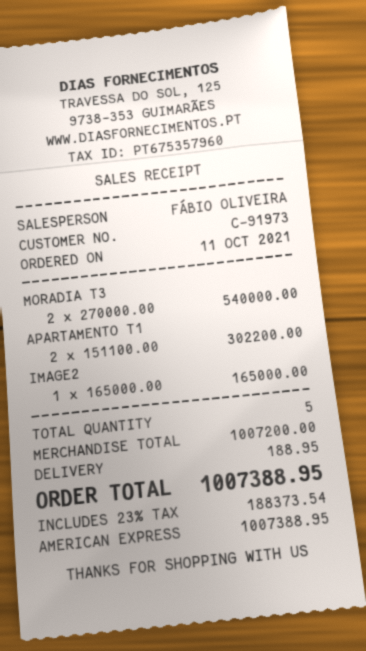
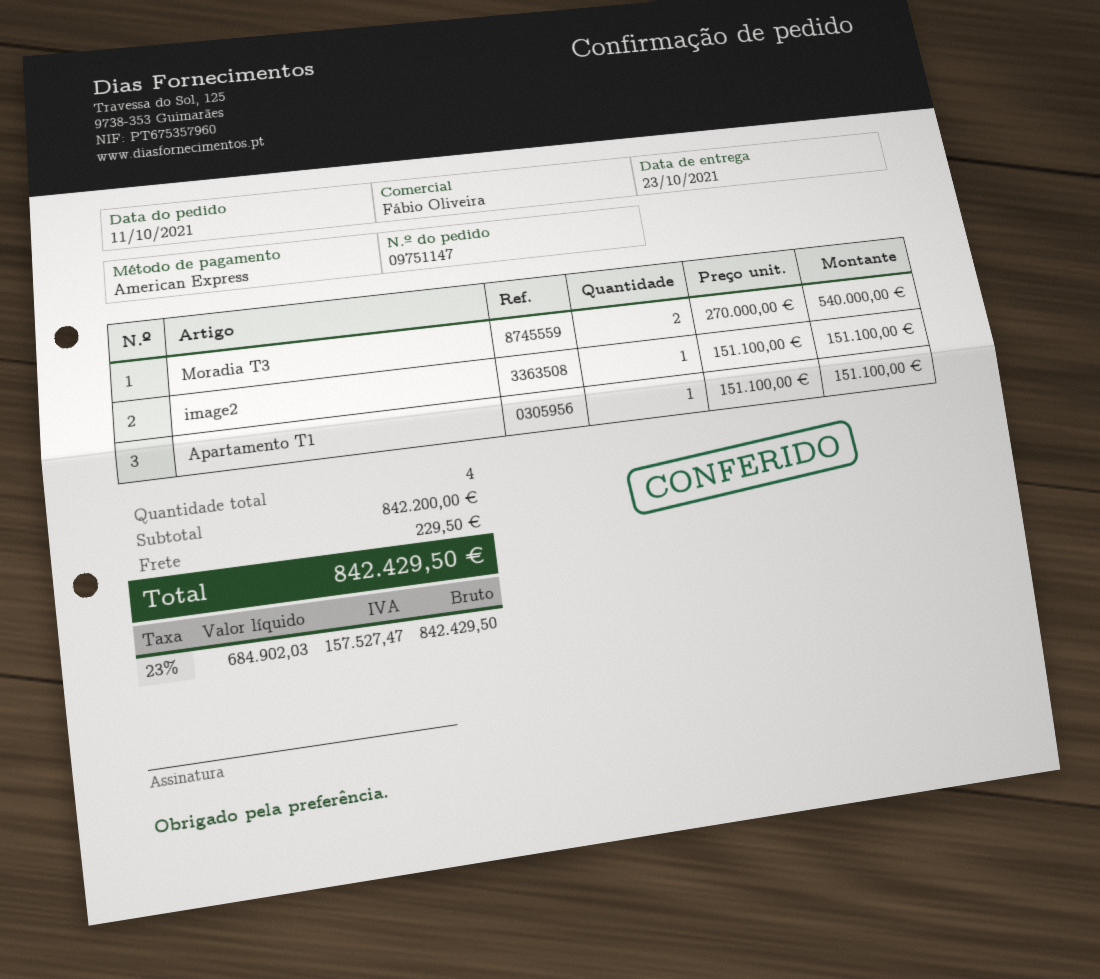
APARTAMENTO T1: 2 x 151100.00 = 302200.00 -> 1 x 151100.00 = 151100.00
IMAGE2: 1 x 165000.00 = 165000.00 -> 1 x 151100.00 = 151100.00
total quantity: 5 -> 4
subtotal: 1007200.00 -> 842200.00
shipping: 188.95 -> 229.50
tax: 23% = 188373.54 -> 23% = 157527.47
total: 1007388.95 -> 842429.50

